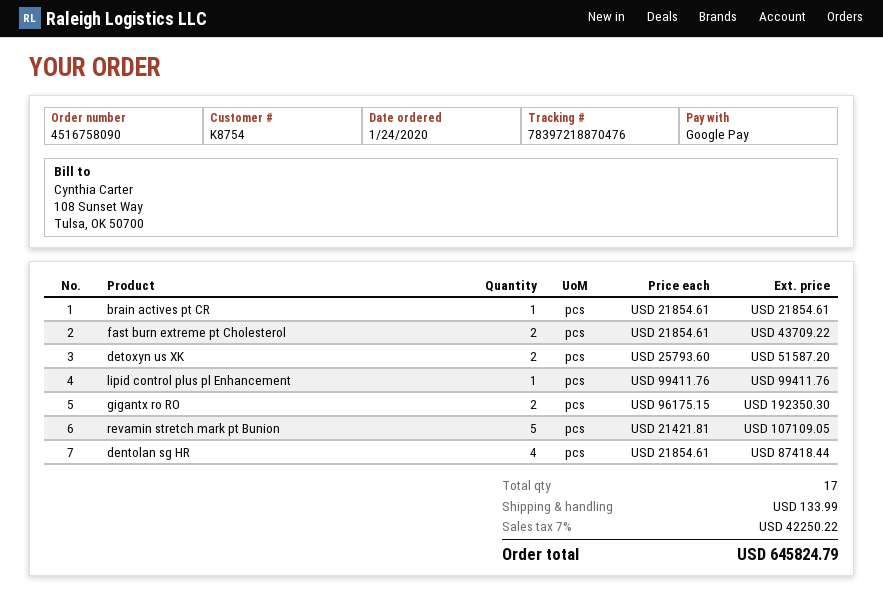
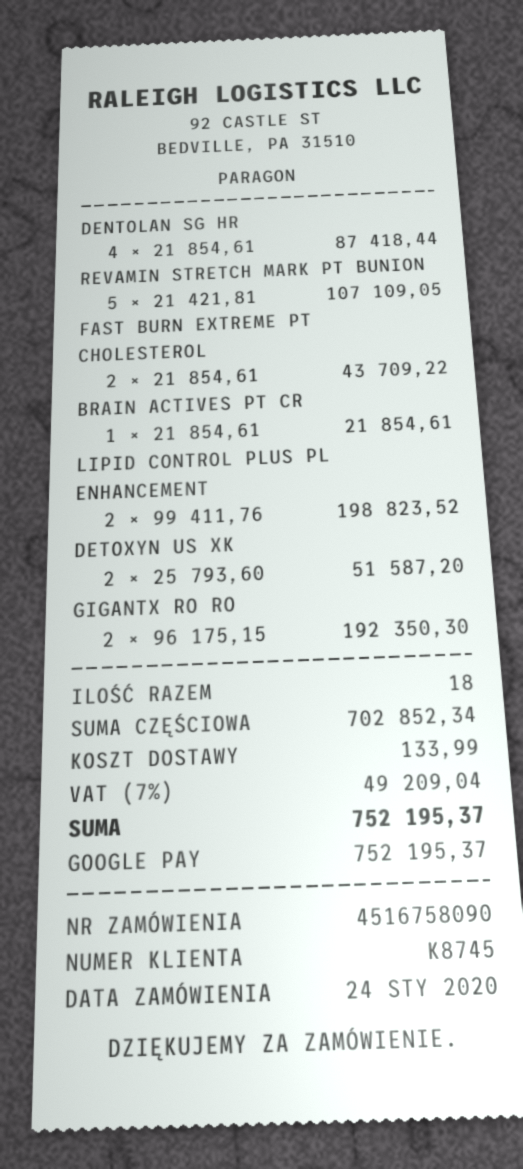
customer number: K8754 -> K8745
lipid control plus pl Enhancement: 1 x 99411.76 = 99411.76 -> 2 x 99411.76 = 198823.52
total quantity: 17 -> 18
tax: 7% = 42250.22 -> 7% = 49209.04
total: 645824.79 -> 752195.37

